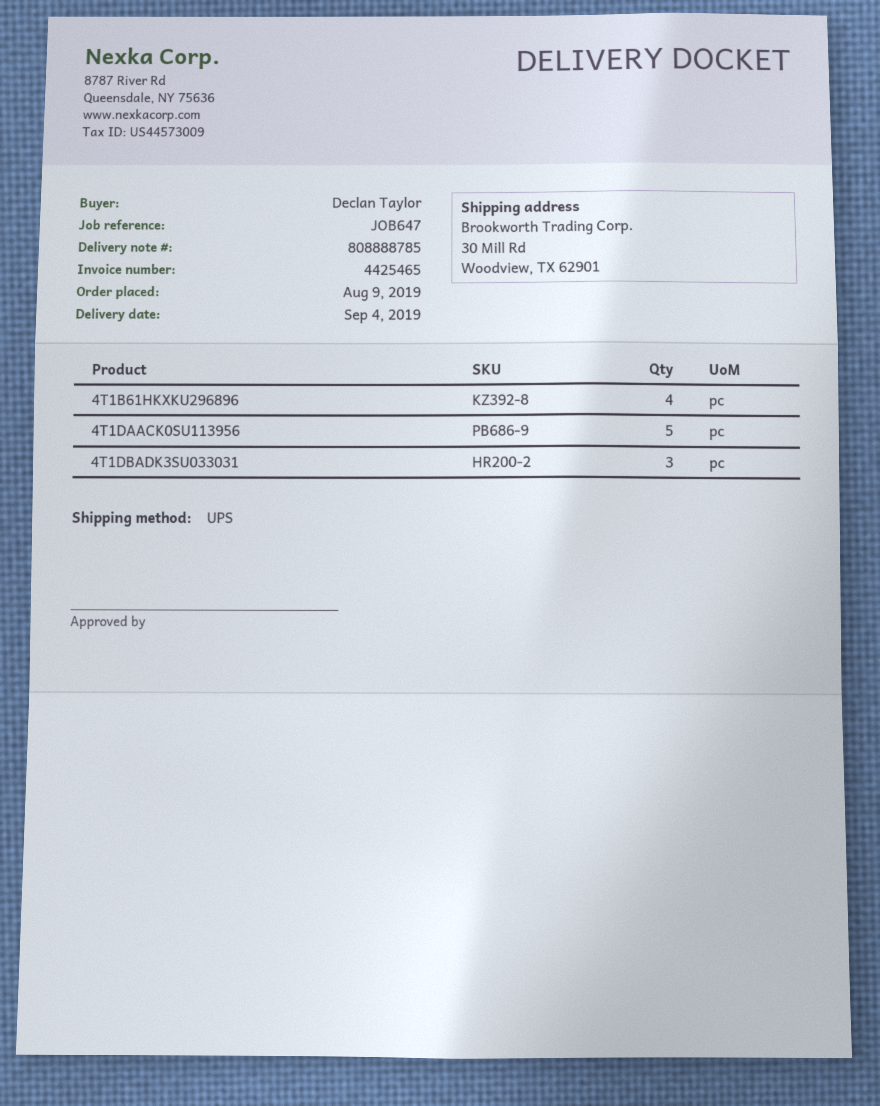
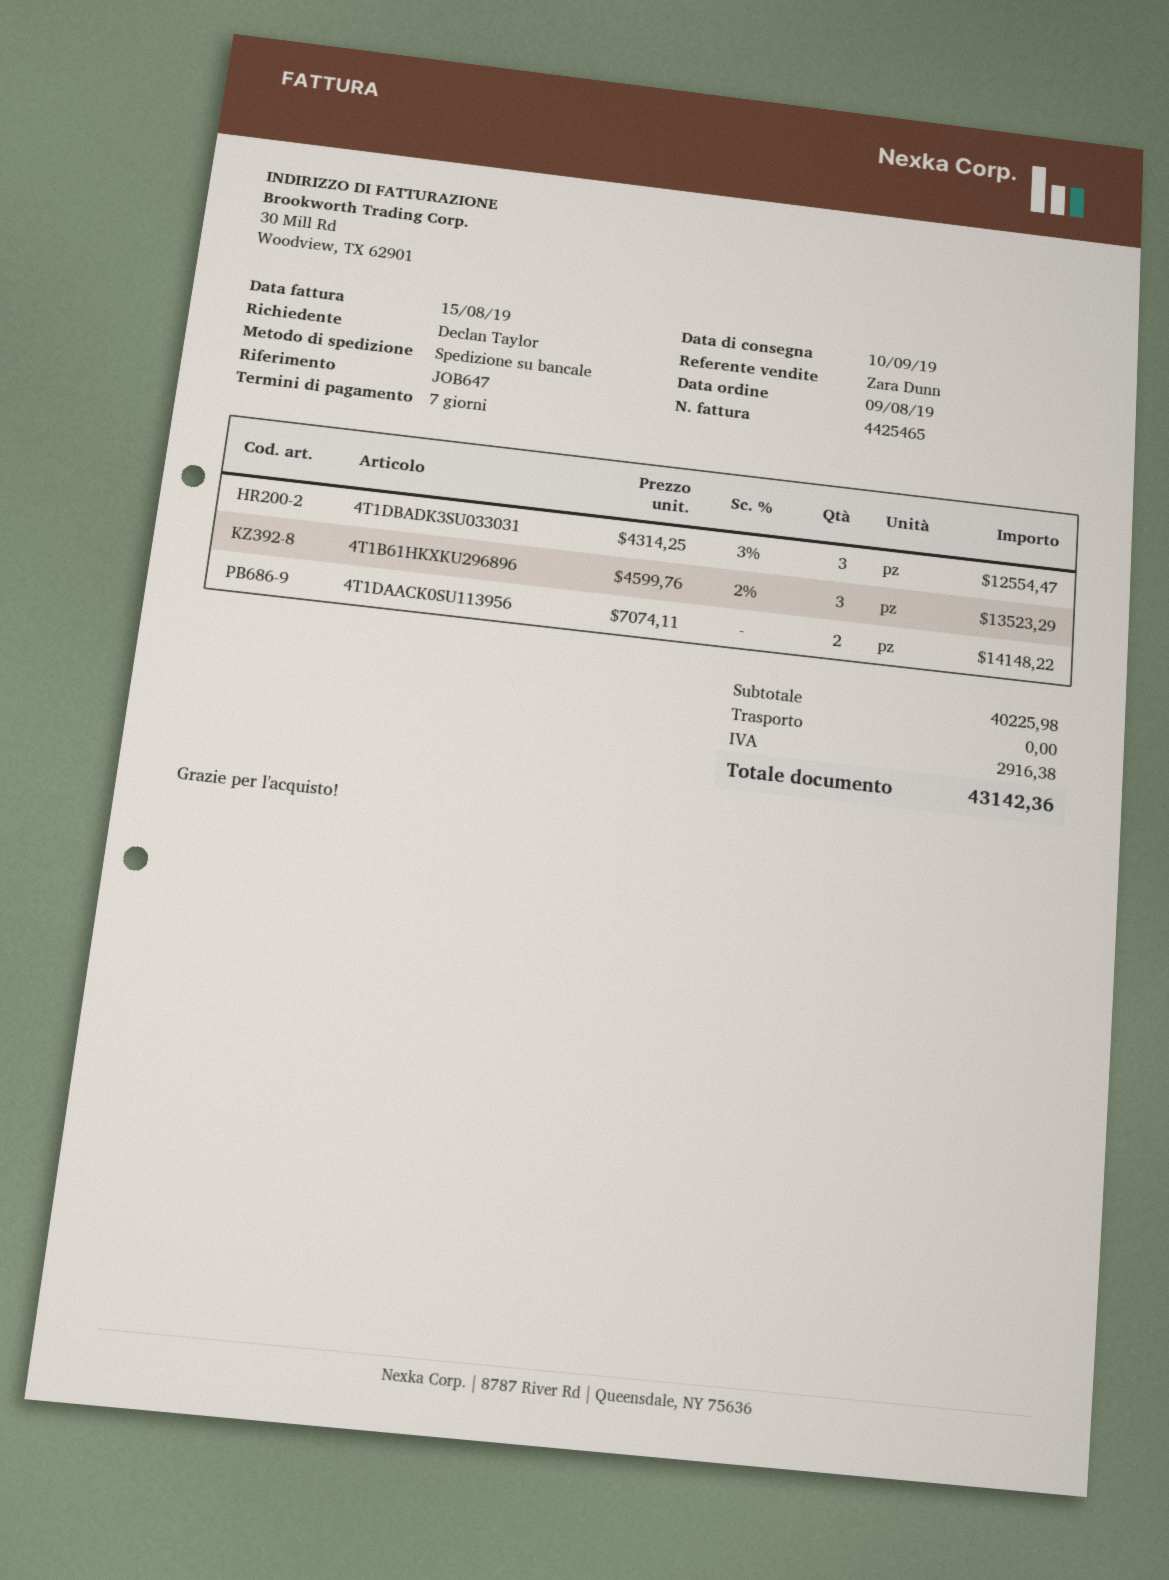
delivery date: 2019-09-04 -> 2019-09-10
shipping method: UPS -> pallet freight
4T1B61HKXKU296896: 4 -> 3
4T1DAACK0SU113956: 5 -> 2

